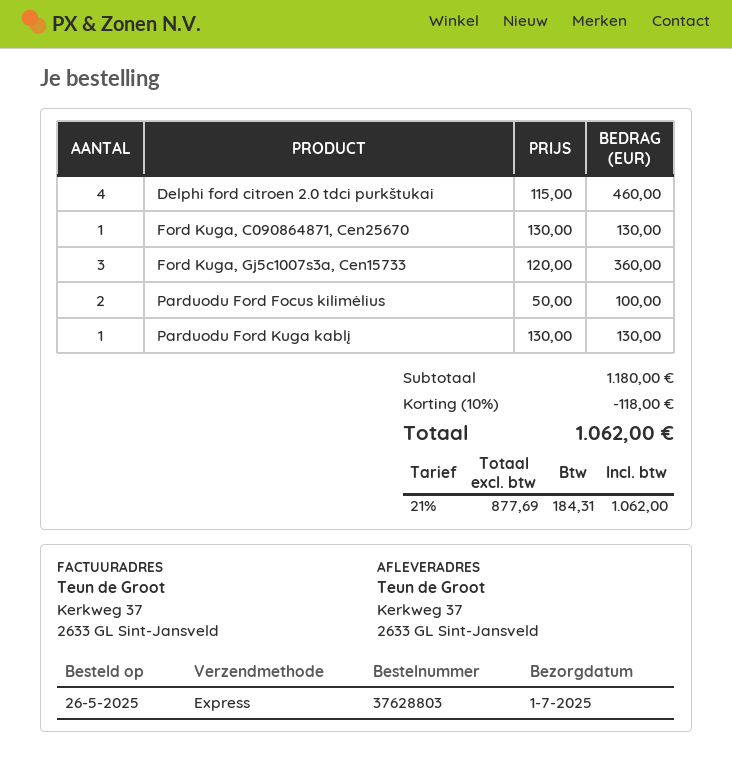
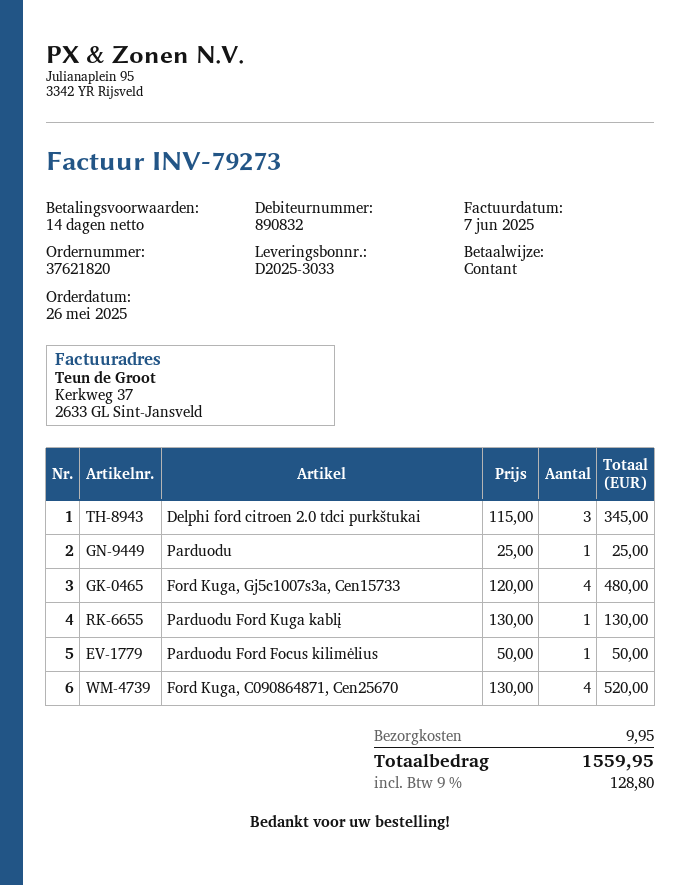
order number: 37628803 -> 37621820
Delphi ford citroen 2.0 tdci purkštukai: 4 x 115.00 = 460.00 -> 3 x 115.00 = 345.00
Ford Kuga, C090864871, Cen25670: 1 x 130.00 = 130.00 -> 4 x 130.00 = 520.00
Ford Kuga, Gj5c1007s3a, Cen15733: 3 x 120.00 = 360.00 -> 4 x 120.00 = 480.00
Parduodu Ford Focus kilimėlius: 2 x 50.00 = 100.00 -> 1 x 50.00 = 50.00
Parduodu: none -> 1 x 25.00 = 25.00
discount: 10% = 118.00 -> none
shipping: none -> 9.95
tax: 21% = 184.31 -> 9% = 128.80
total: 1062.00 -> 1559.95

